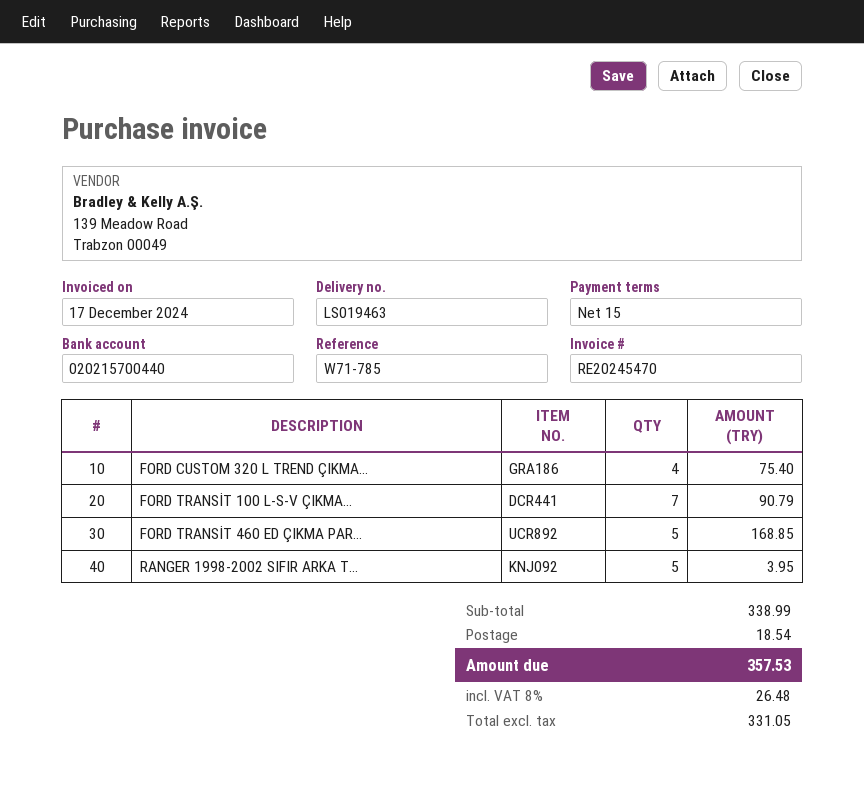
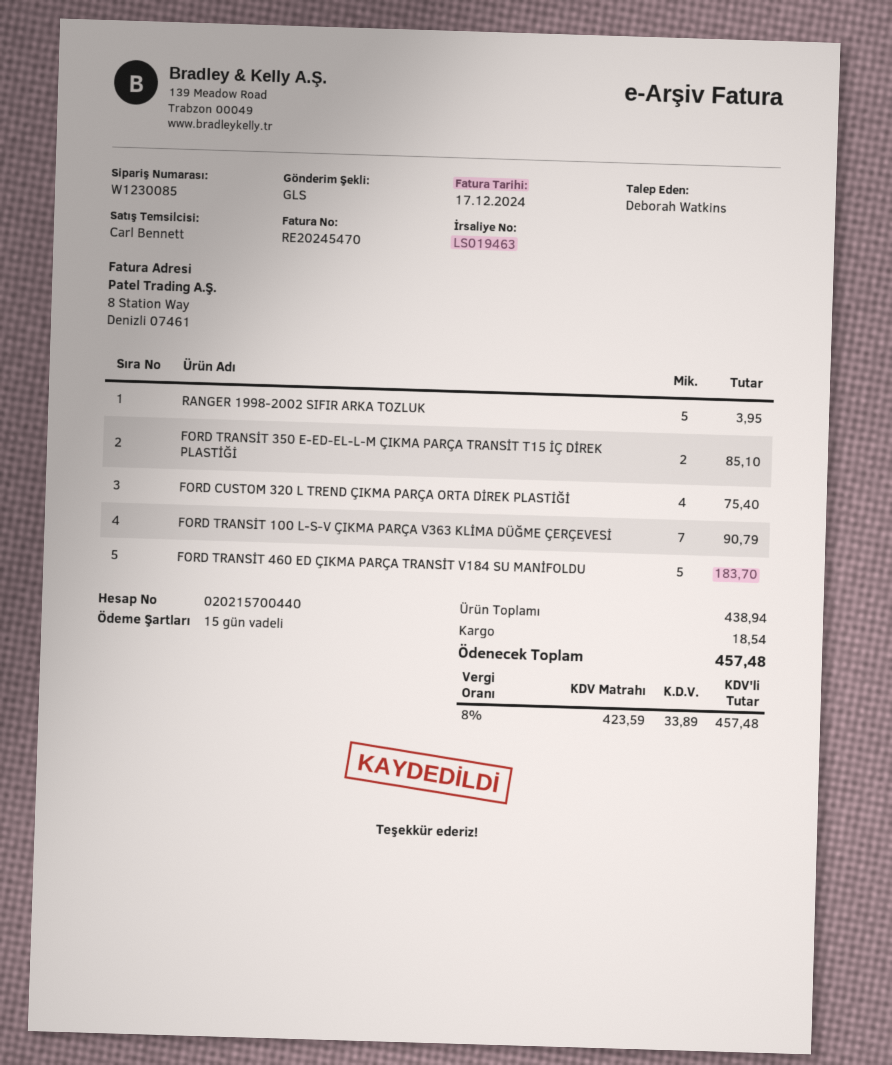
FORD TRANSİT 460 ED ÇIKMA PAR...: 5 for 168.85 -> 5 for 183.70
FORD TRANSİT 350 E-ED-EL-L-M ÇIKMA PARÇA TRANSİT T15 İÇ DİREK PLASTİĞİ: none -> 2 for 85.10
subtotal: 338.99 -> 438.94
net: 331.05 -> 423.59
tax: 8% = 26.48 -> 8% = 33.89
total: 357.53 -> 457.48

